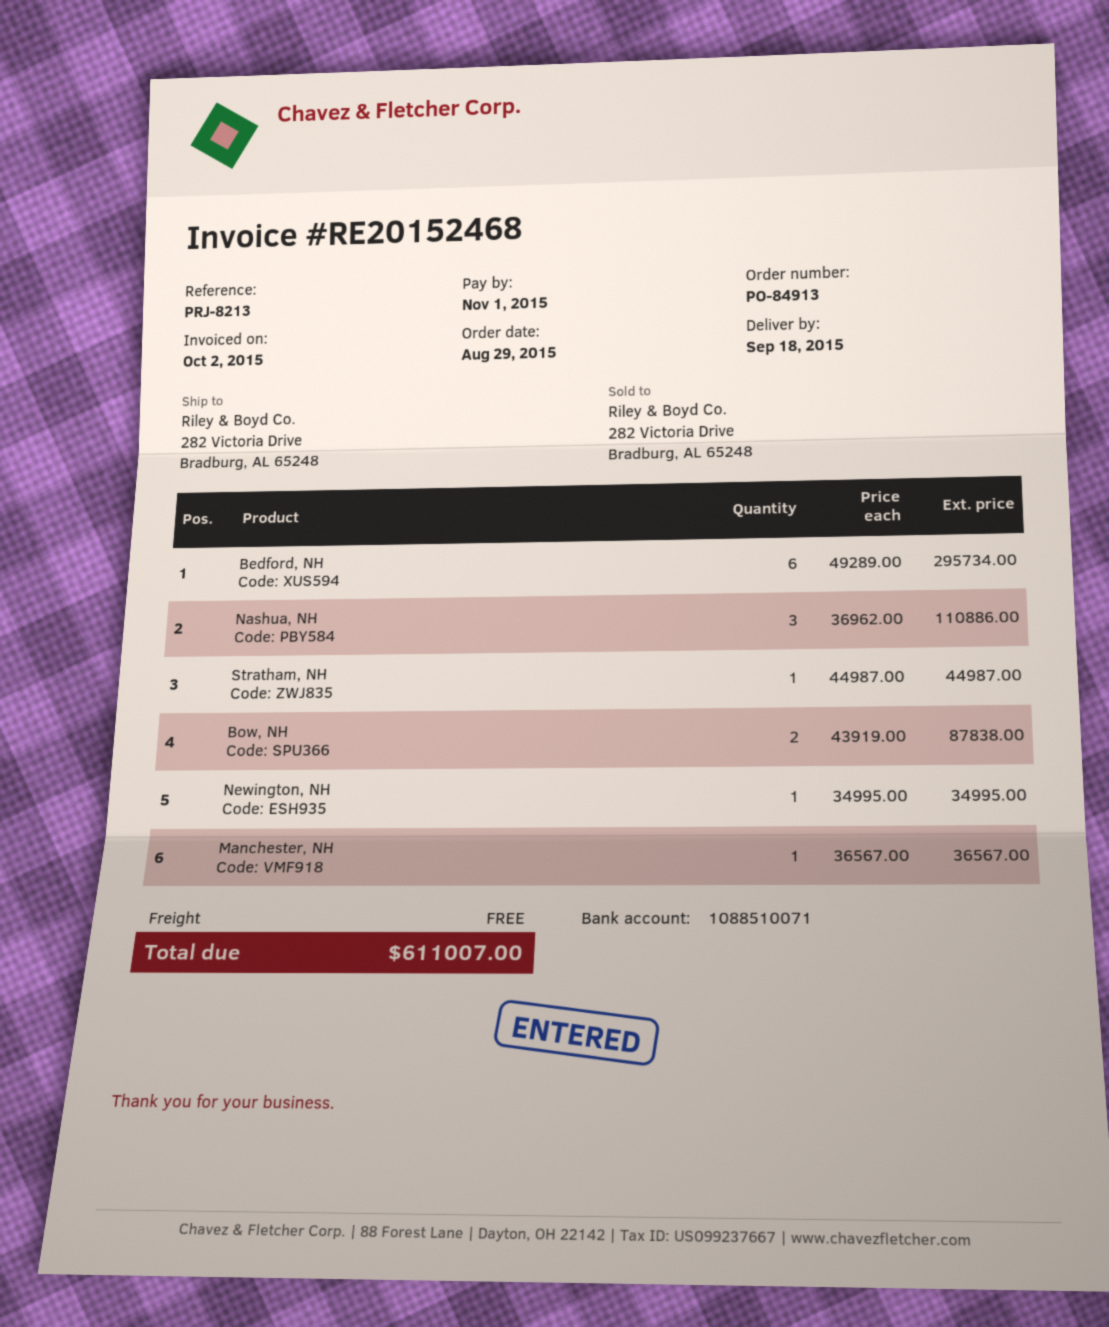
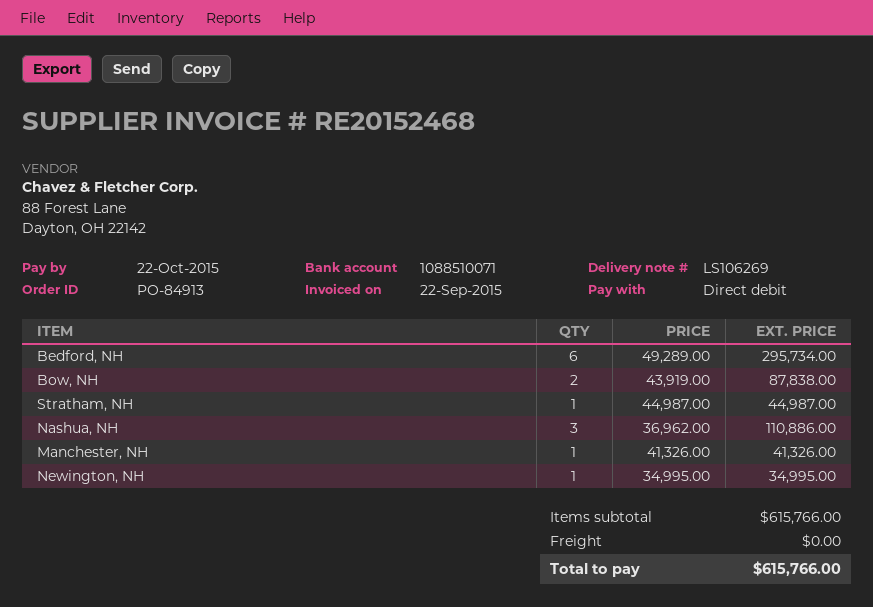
invoice date: 2015-10-02 -> 2015-09-22
due date: 2015-11-01 -> 2015-10-22
Manchester, NH: 1 x 36567.00 = 36567.00 -> 1 x 41326.00 = 41326.00
total: 611007.00 -> 615766.00

